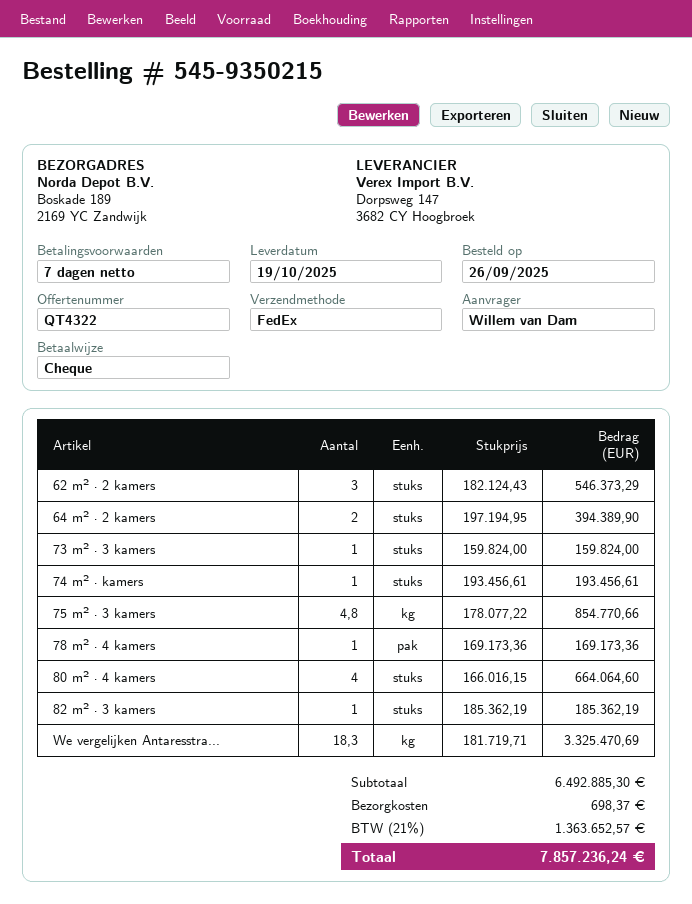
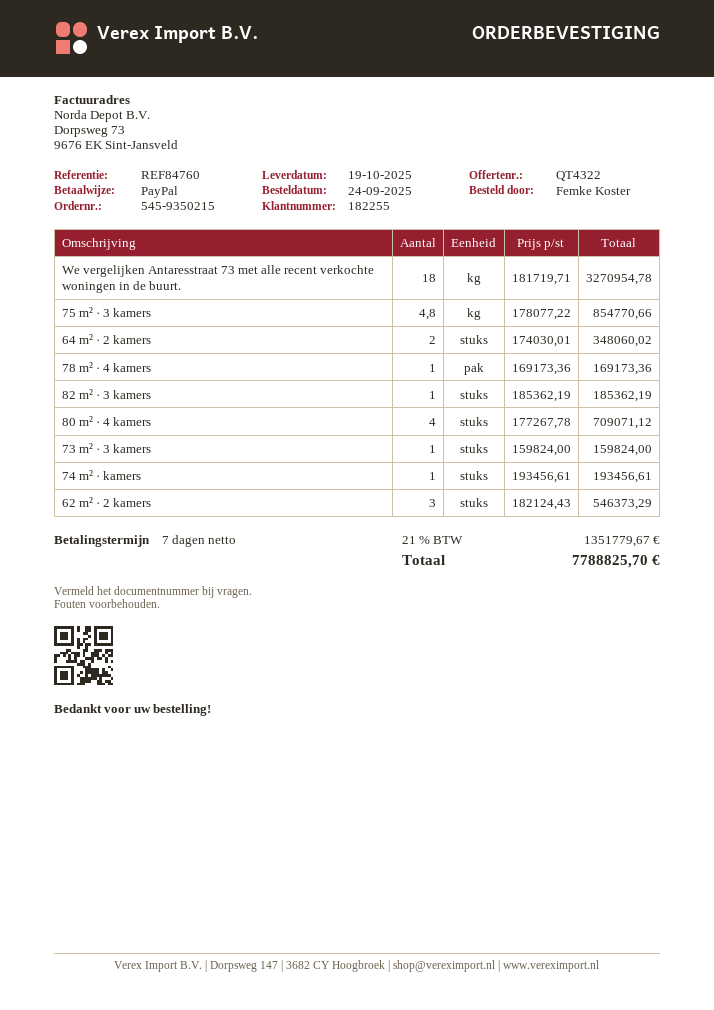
order date: 2025-09-26 -> 2025-09-24
ordered by: Willem van Dam -> Femke Koster
payment method: cheque -> PayPal
64 m² · 2 kamers: 2 x 197194.95 = 394389.90 -> 2 x 174030.01 = 348060.02
80 m² · 4 kamers: 4 x 166016.15 = 664064.60 -> 4 x 177267.78 = 709071.12
We vergelijken Antaresstra...: 18.3 x 181719.71 = 3325470.69 -> 18 x 181719.71 = 3270954.78
shipping: 698.37 -> none
tax: 21% = 1363652.57 -> 21% = 1351779.67
total: 7857236.24 -> 7788825.70

